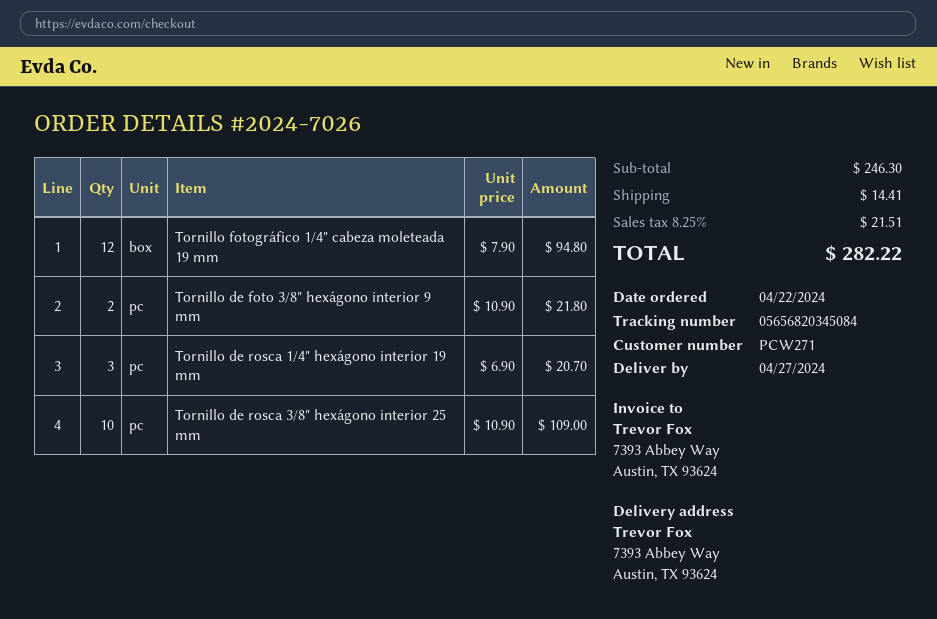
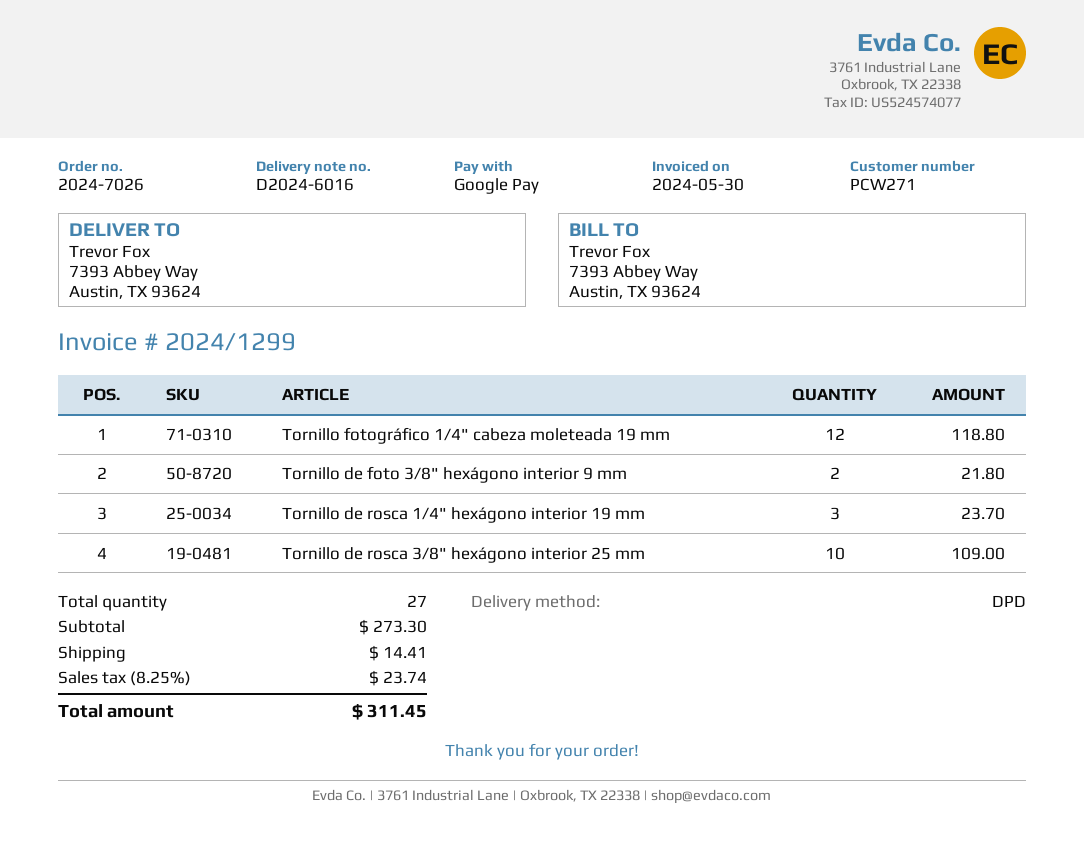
Tornillo fotográfico 1/4" cabeza moleteada 19 mm: 12 for 94.80 -> 12 for 118.80
Tornillo de rosca 1/4" hexágono interior 19 mm: 3 for 20.70 -> 3 for 23.70
subtotal: 246.30 -> 273.30
tax: 8.25% = 21.51 -> 8.25% = 23.74
total: 282.22 -> 311.45

